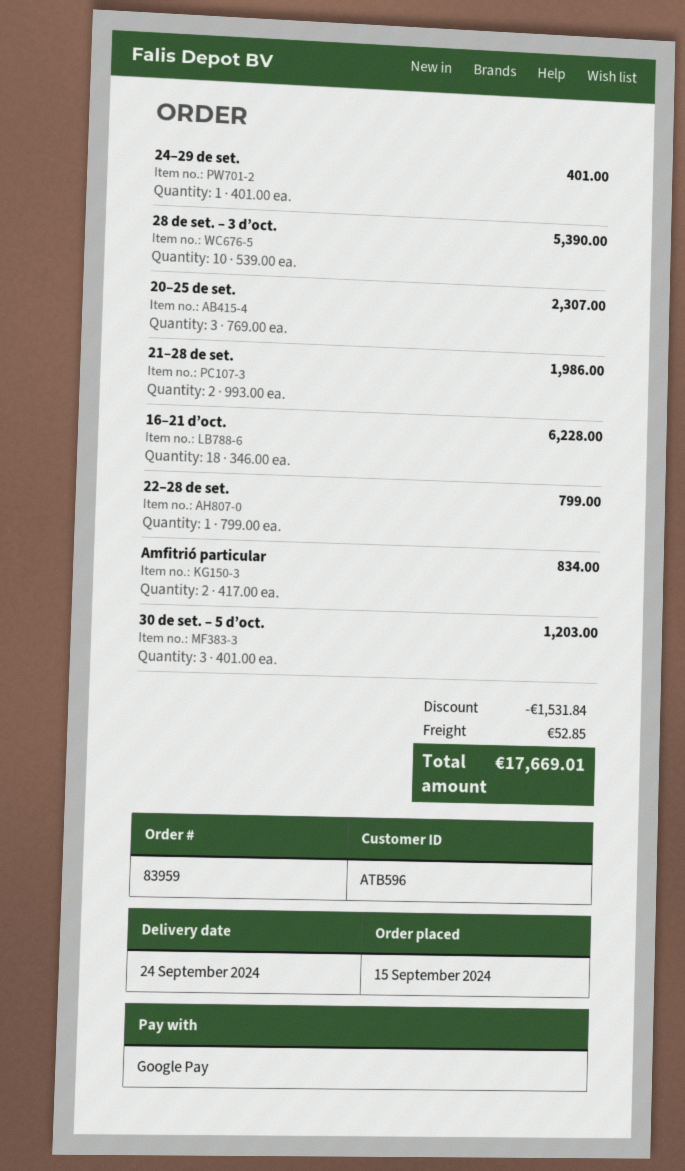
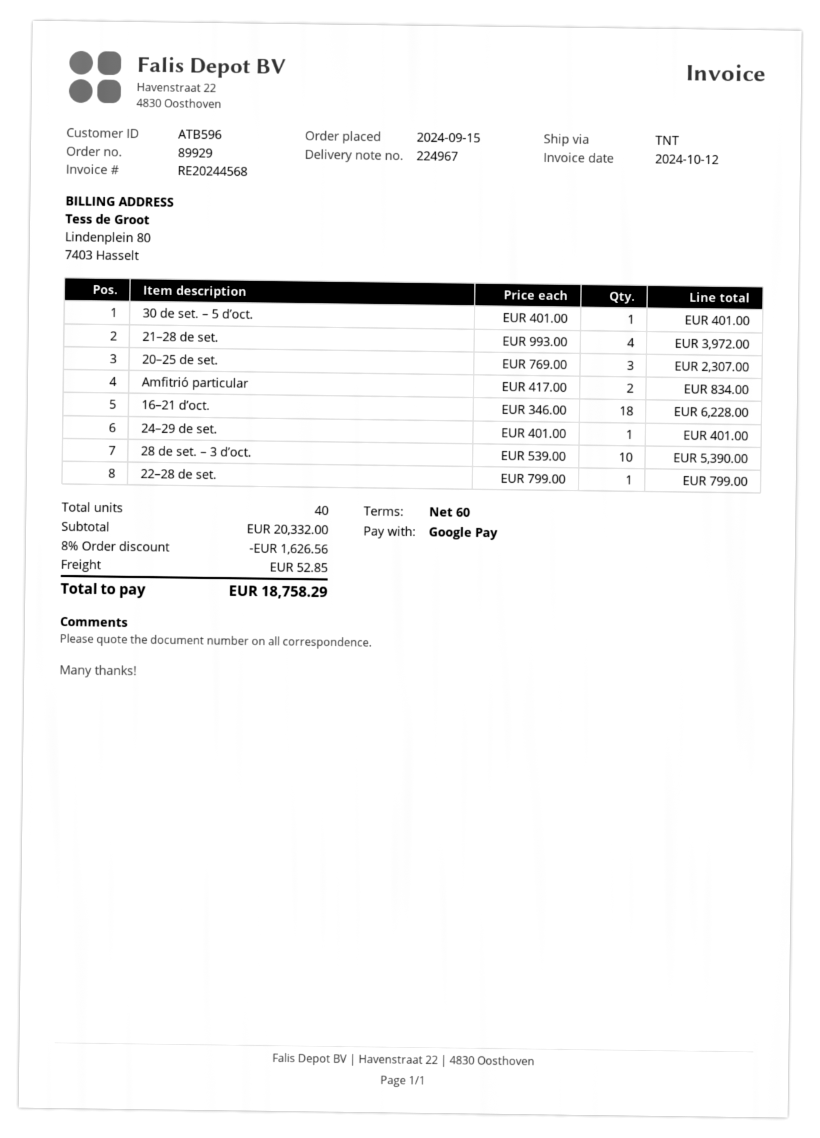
order number: 83959 -> 89929
21–28 de set.: 2 x 993.00 = 1986.00 -> 4 x 993.00 = 3972.00
30 de set. – 5 d’oct.: 3 x 401.00 = 1203.00 -> 1 x 401.00 = 401.00
discount: 1531.84 -> 1626.56
total: 17669.01 -> 18758.29

